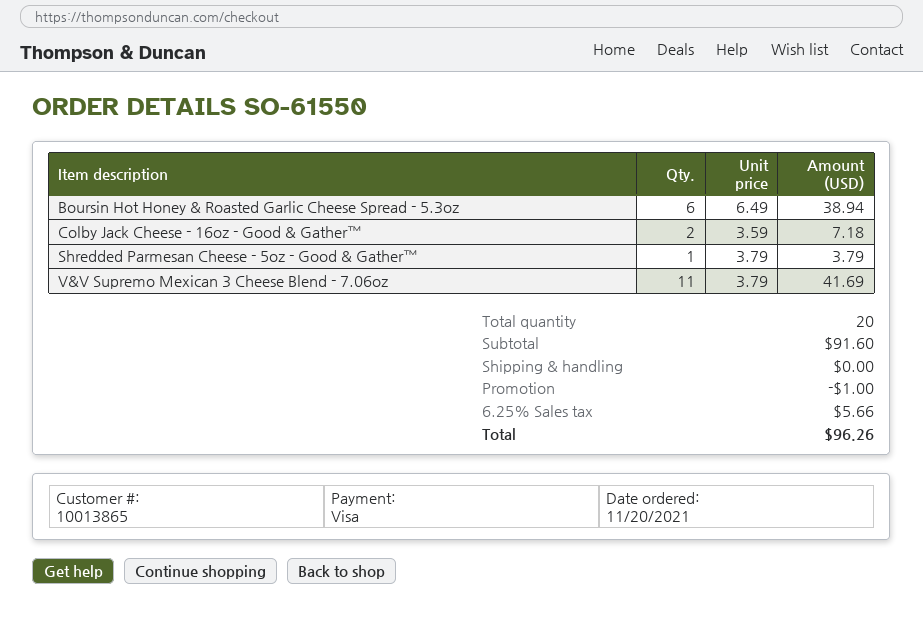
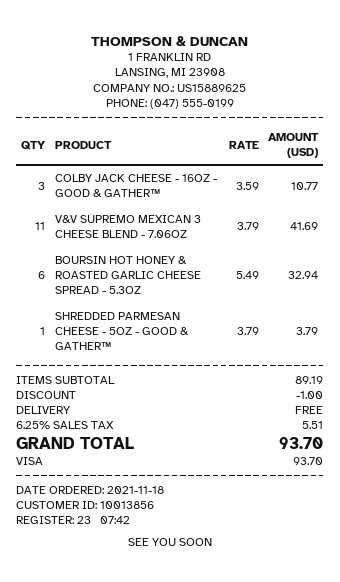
order date: 2021-11-20 -> 2021-11-18
customer number: 10013865 -> 10013856
Boursin Hot Honey & Roasted Garlic Cheese Spread - 5.3oz: 6 x 6.49 = 38.94 -> 6 x 5.49 = 32.94
Colby Jack Cheese - 16oz - Good & Gather™: 2 x 3.59 = 7.18 -> 3 x 3.59 = 10.77
subtotal: 91.60 -> 89.19
tax: 6.25% = 5.66 -> 6.25% = 5.51
total: 96.26 -> 93.70

